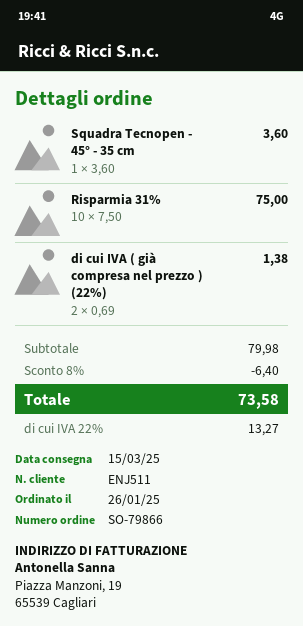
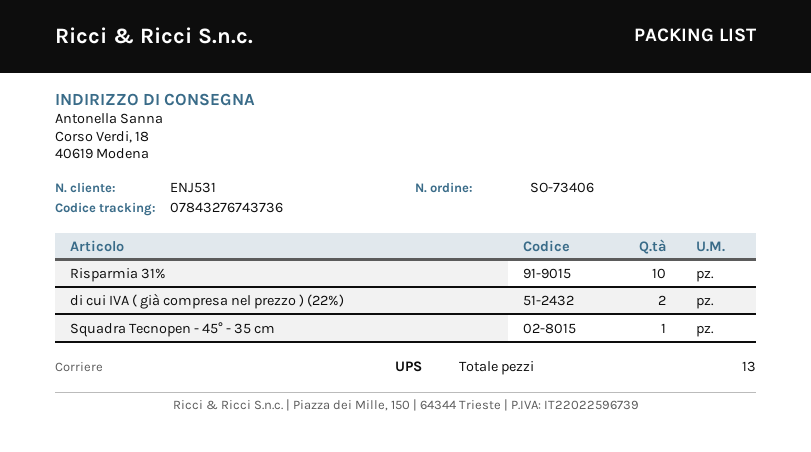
order number: SO-79866 -> SO-73406
customer number: ENJ511 -> ENJ531

